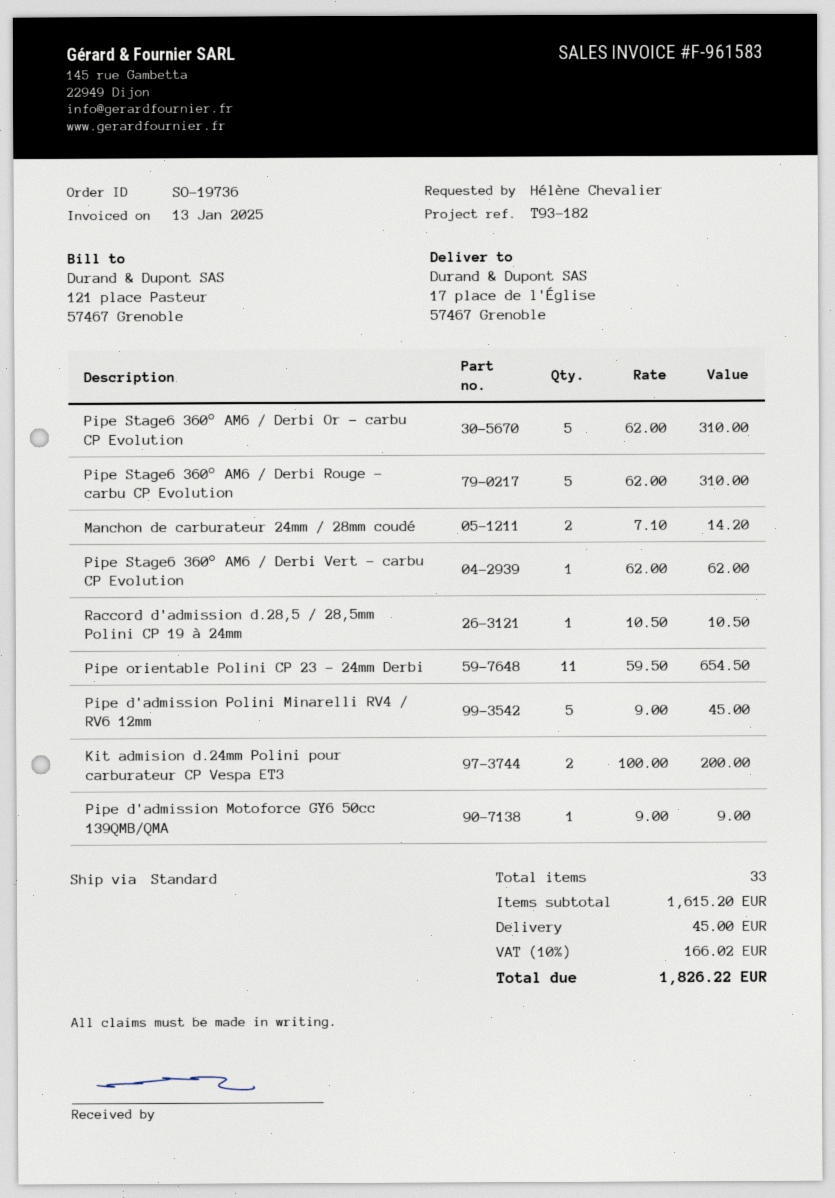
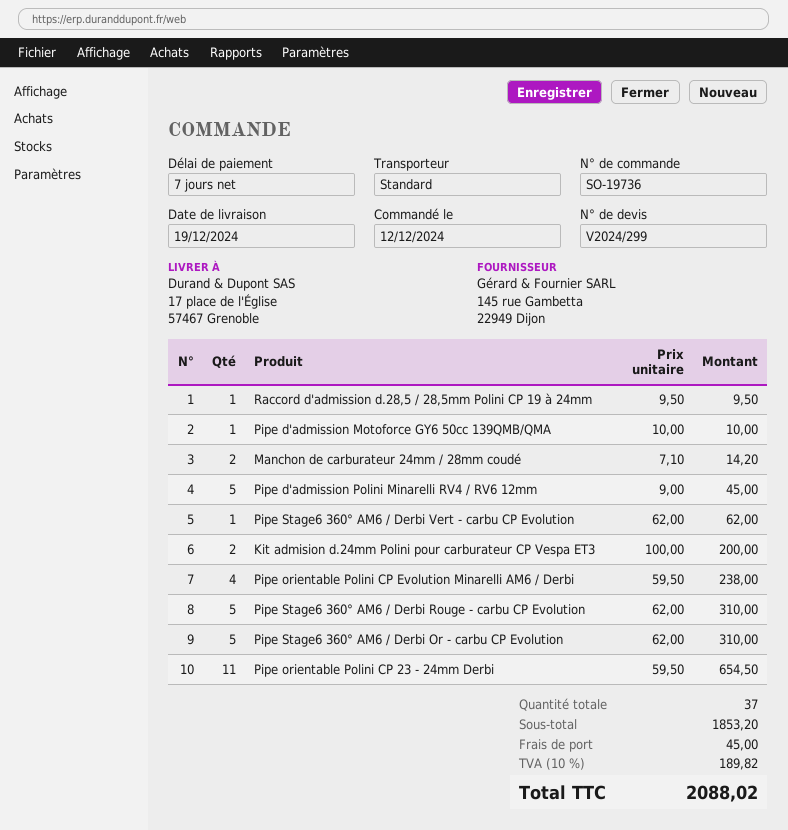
Raccord d'admission d.28,5 / 28,5mm Polini CP 19 à 24mm: 1 x 10.50 = 10.50 -> 1 x 9.50 = 9.50
Pipe d'admission Motoforce GY6 50cc 139QMB/QMA: 1 x 9.00 = 9.00 -> 1 x 10.00 = 10.00
Pipe orientable Polini CP Evolution Minarelli AM6 / Derbi: none -> 4 x 59.50 = 238.00
total quantity: 33 -> 37
subtotal: 1615.20 -> 1853.20
tax: 10% = 166.02 -> 10% = 189.82
total: 1826.22 -> 2088.02

